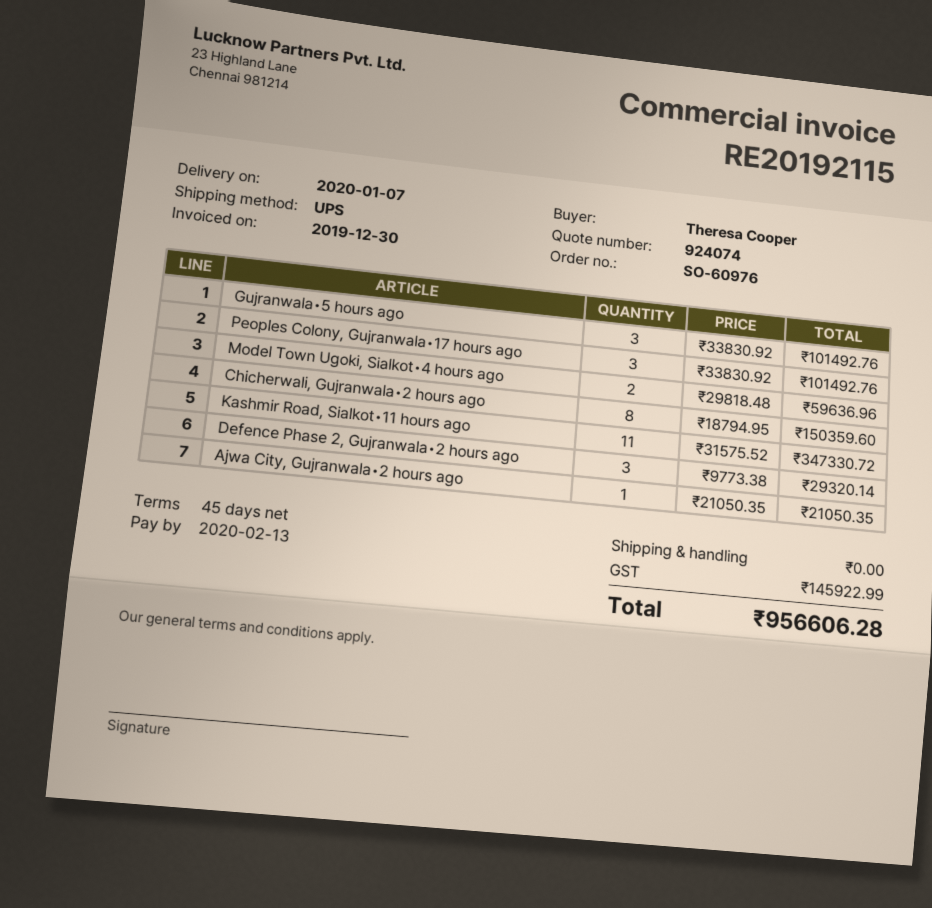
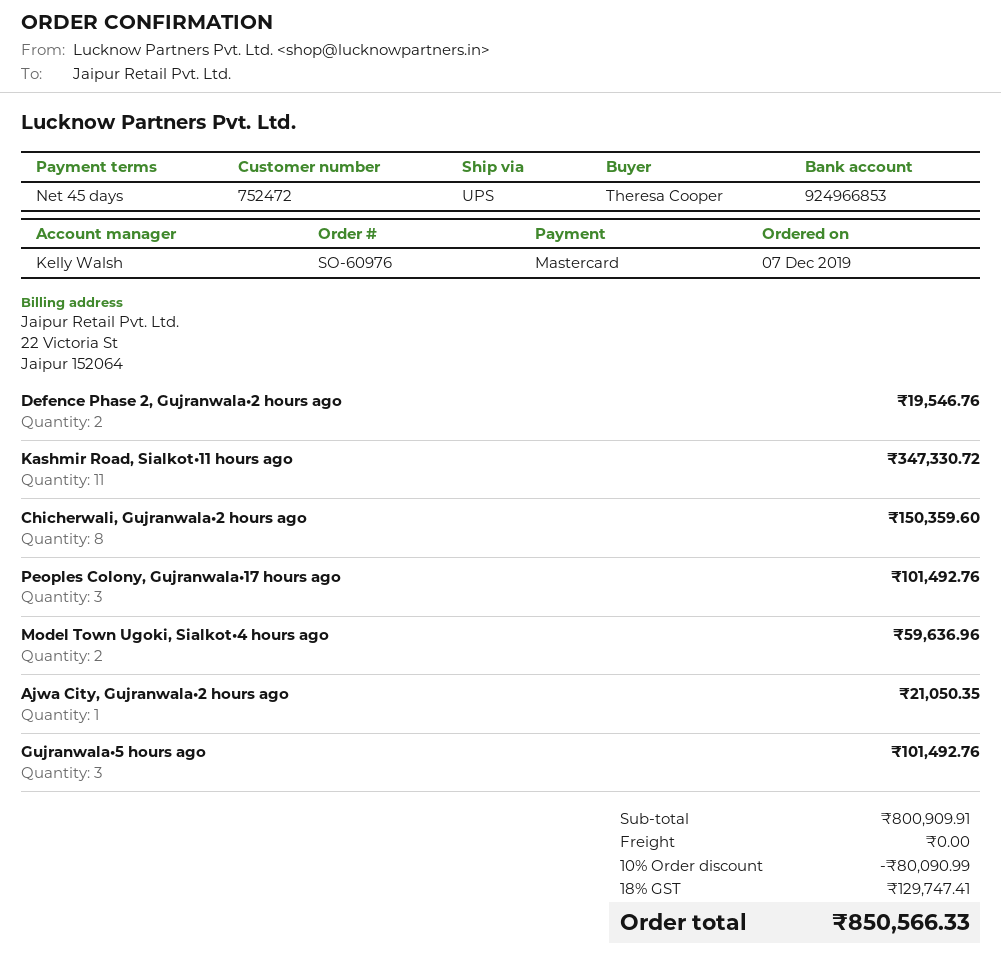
Defence Phase 2, Gujranwala•2 hours ago: 3 for 29320.14 -> 2 for 19546.76
discount: none -> 10% = 80090.99
tax: 145922.99 -> 129747.41
total: 956606.28 -> 850566.33

